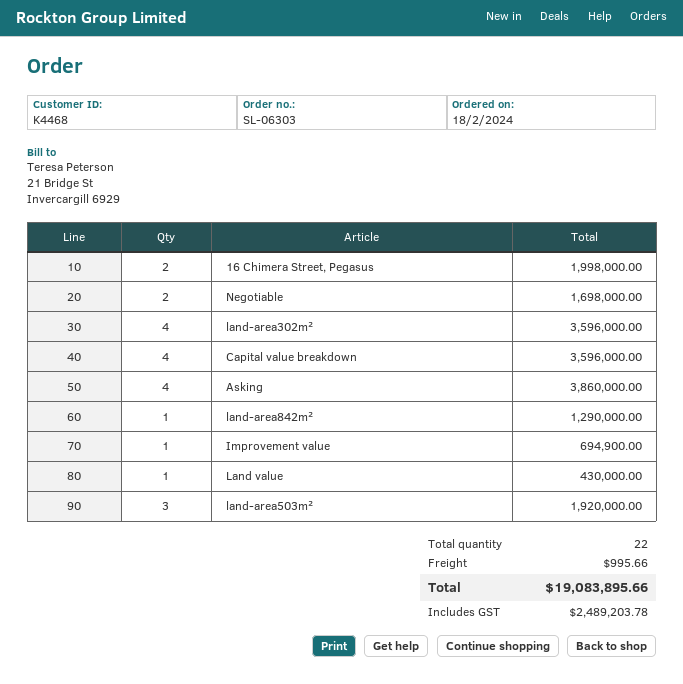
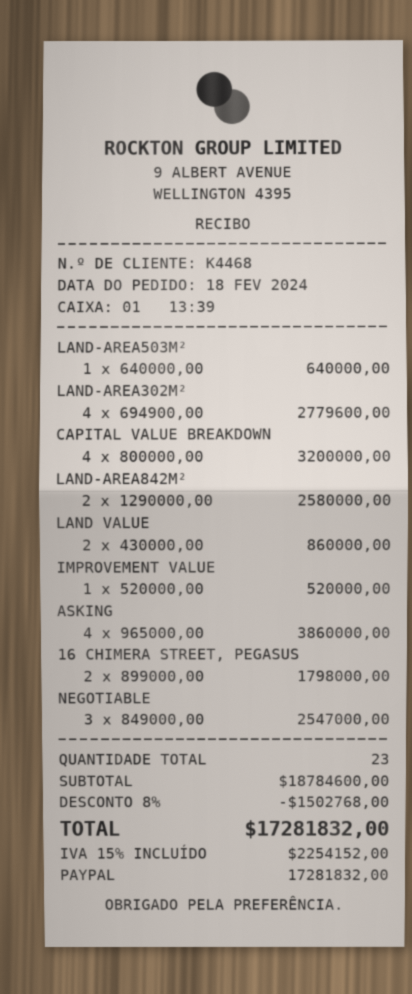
16 Chimera Street, Pegasus: 2 for 1998000.00 -> 2 for 1798000.00
Negotiable: 2 for 1698000.00 -> 3 for 2547000.00
land-area302m²: 4 for 3596000.00 -> 4 for 2779600.00
Capital value breakdown: 4 for 3596000.00 -> 4 for 3200000.00
land-area842m²: 1 for 1290000.00 -> 2 for 2580000.00
Improvement value: 1 for 694900.00 -> 1 for 520000.00
Land value: 1 for 430000.00 -> 2 for 860000.00
land-area503m²: 3 for 1920000.00 -> 1 for 640000.00
total quantity: 22 -> 23
discount: none -> 8% = 1502768.00
shipping: 995.66 -> none
tax: 2489203.78 -> 2254152.00
total: 19083895.66 -> 17281832.00

